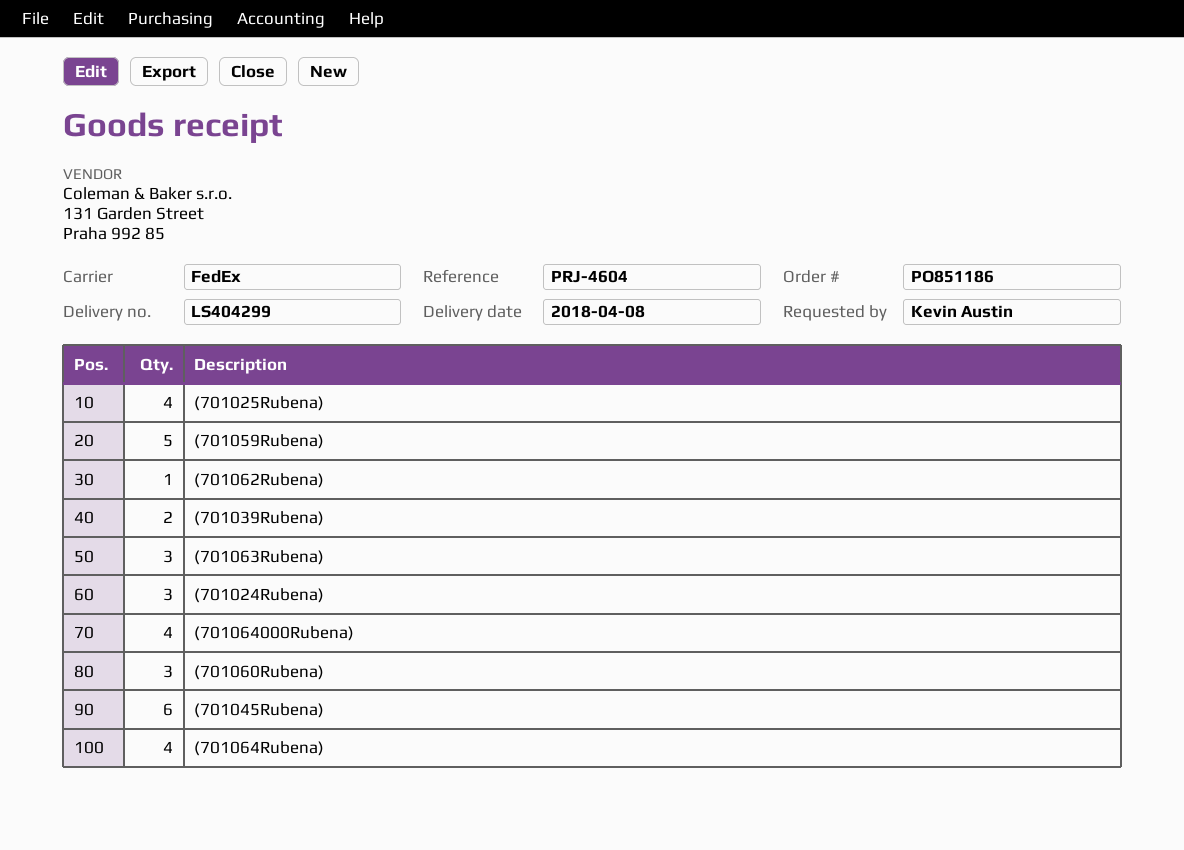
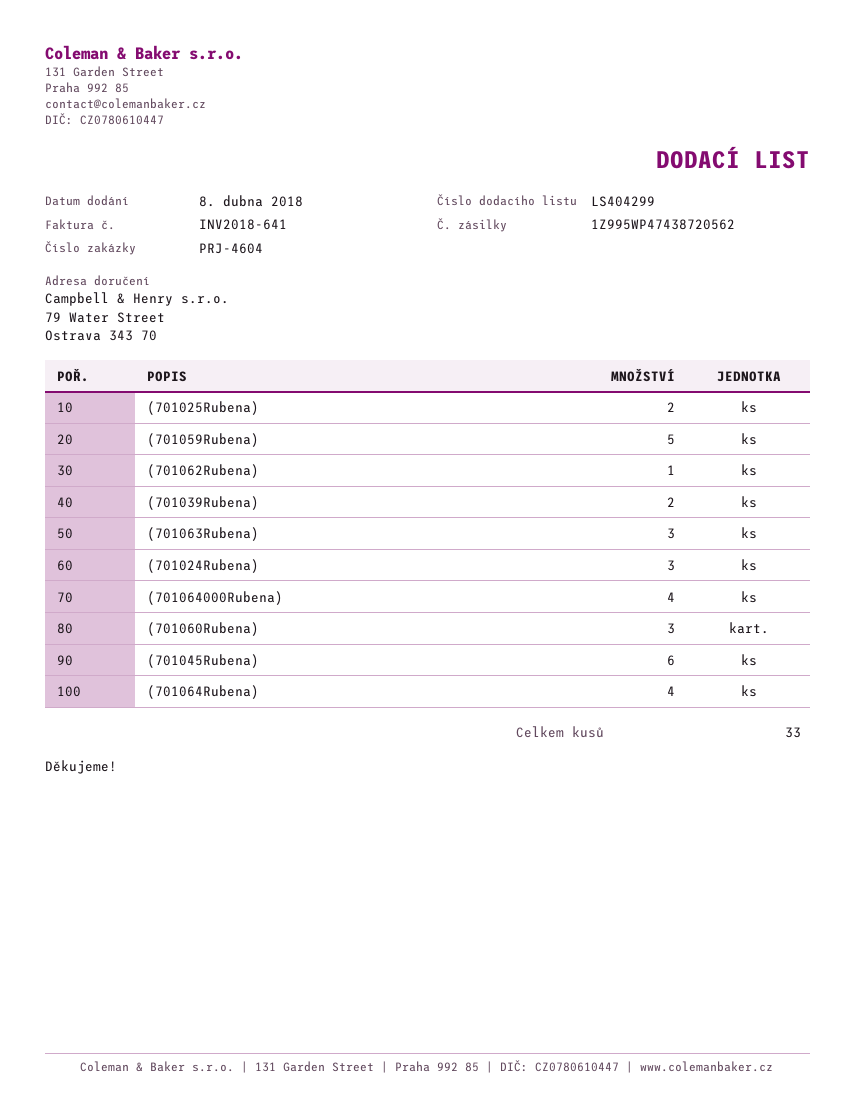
(701025Rubena): 4 -> 2

